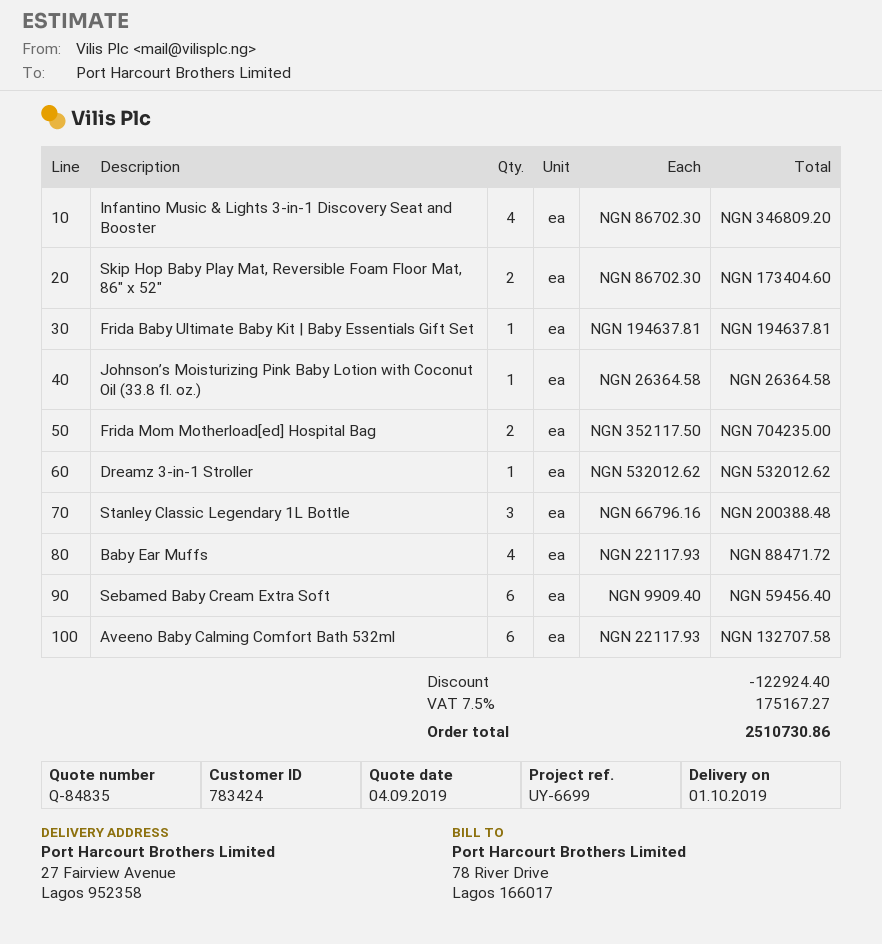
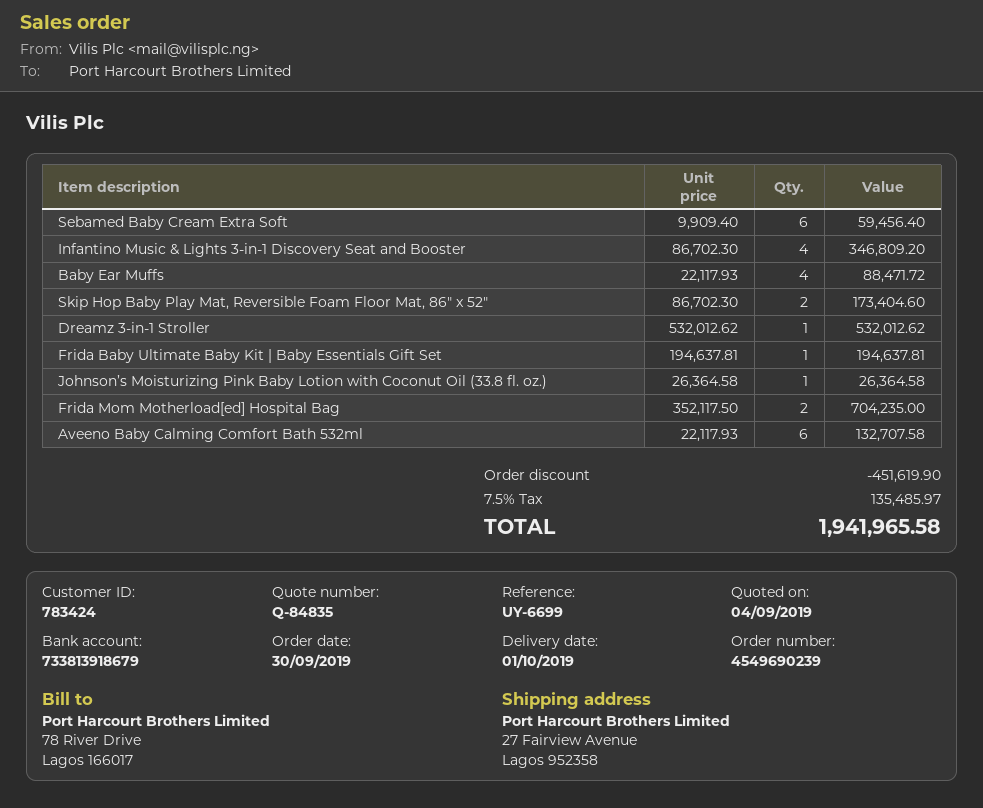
Stanley Classic Legendary 1L Bottle: 3 x 66796.16 = 200388.48 -> none
discount: 122924.40 -> 451619.90
tax: 7.5% = 175167.27 -> 7.5% = 135485.97
total: 2510730.86 -> 1941965.58

